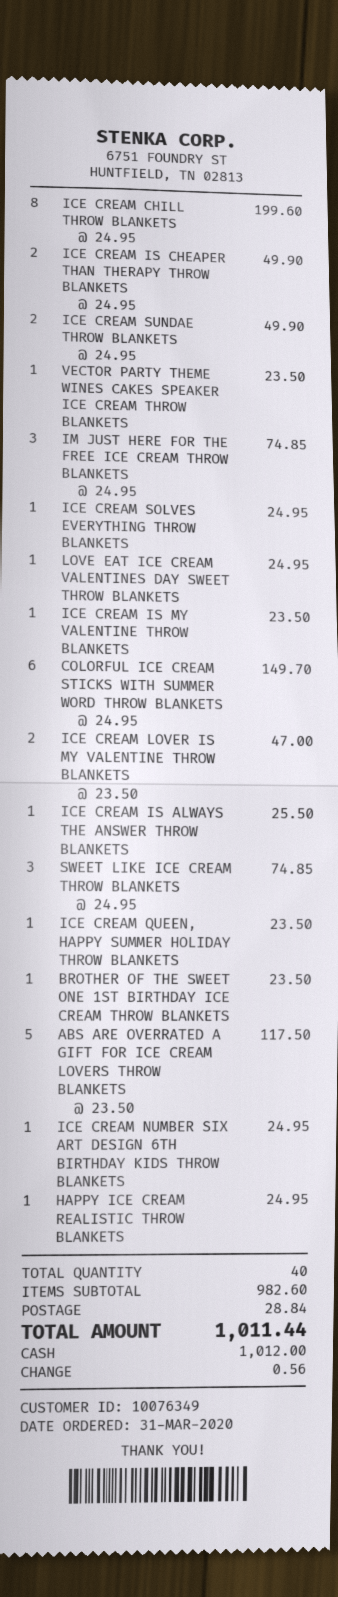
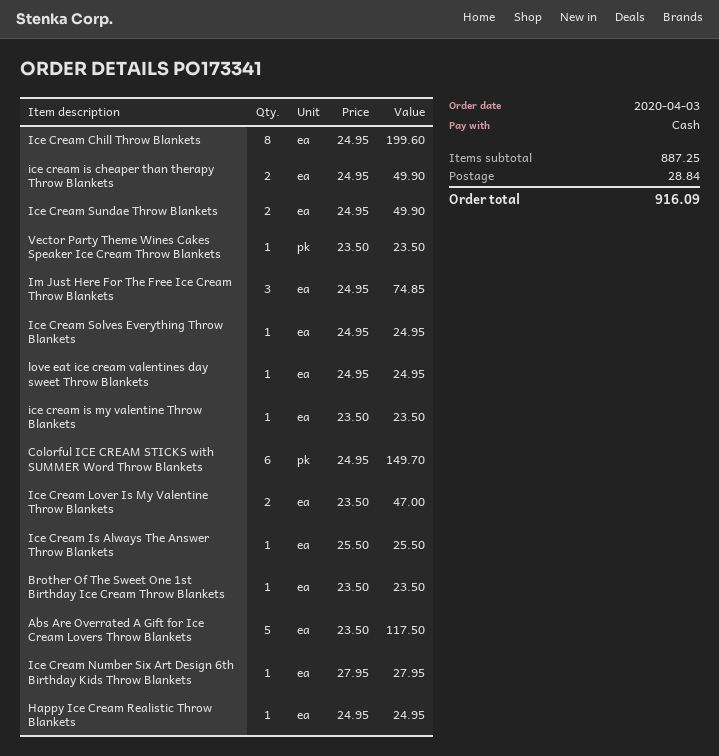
order date: 2020-03-31 -> 2020-04-03
SWEET LIKE ICE CREAM THROW BLANKETS: 3 x 24.95 = 74.85 -> none
ICE CREAM QUEEN, HAPPY SUMMER HOLIDAY THROW BLANKETS: 1 x 23.50 = 23.50 -> none
ICE CREAM NUMBER SIX ART DESIGN 6TH BIRTHDAY KIDS THROW BLANKETS: 1 x 24.95 = 24.95 -> 1 x 27.95 = 27.95
subtotal: 982.60 -> 887.25
total: 1011.44 -> 916.09

